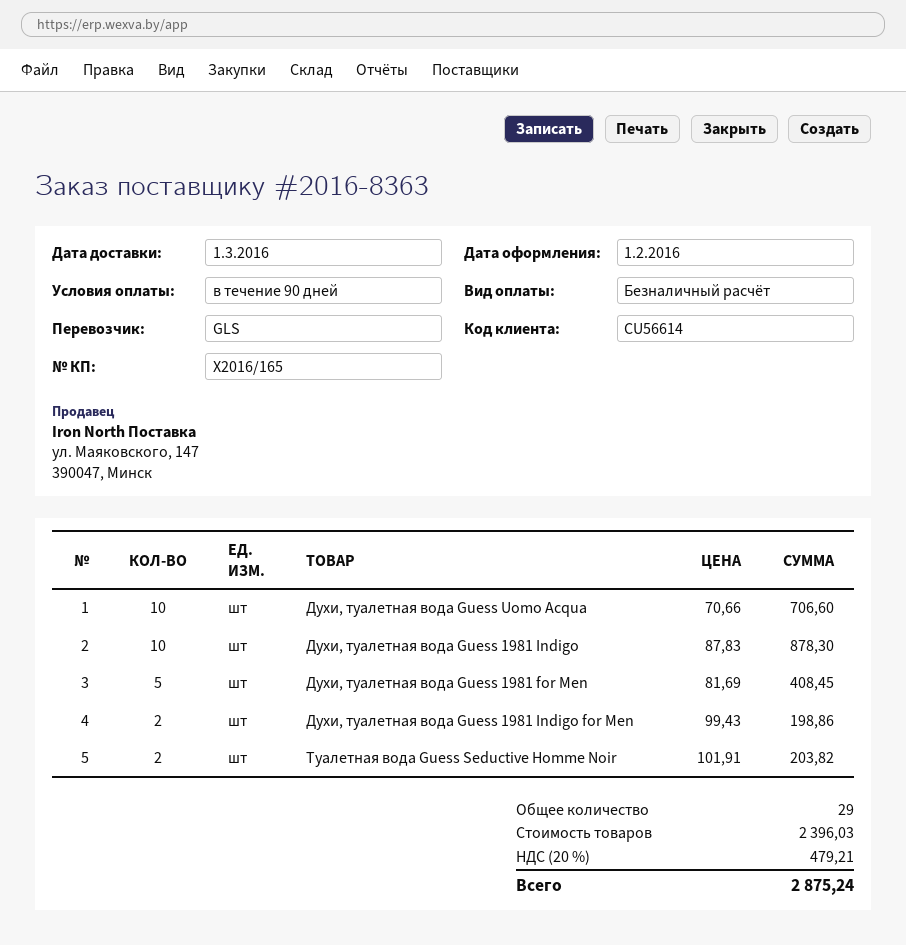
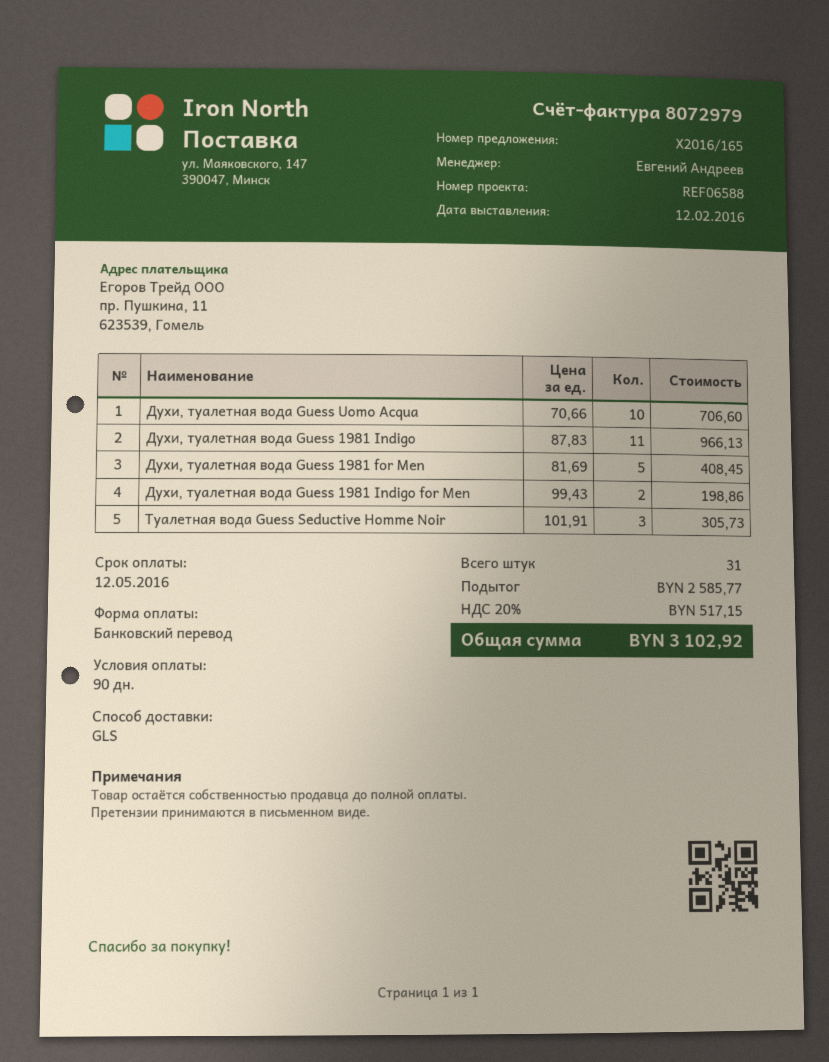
Духи, туалетная вода Guess 1981 Indigo: 10 x 87.83 = 878.30 -> 11 x 87.83 = 966.13
Туалетная вода Guess Seductive Homme Noir: 2 x 101.91 = 203.82 -> 3 x 101.91 = 305.73
total quantity: 29 -> 31
subtotal: 2396.03 -> 2585.77
tax: 20% = 479.21 -> 20% = 517.15
total: 2875.24 -> 3102.92

